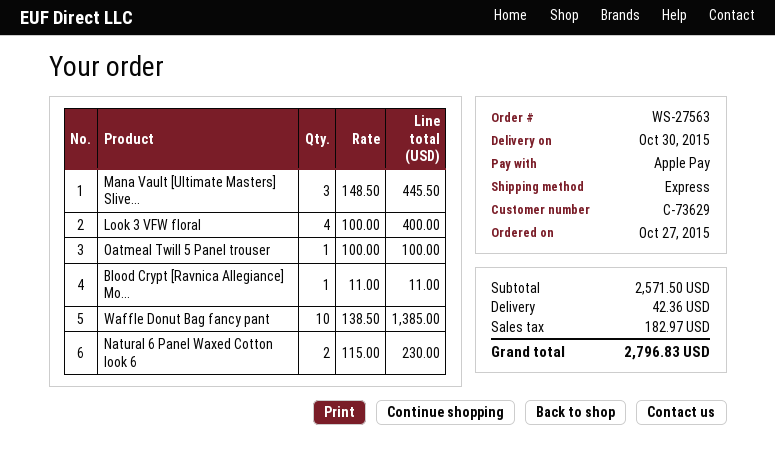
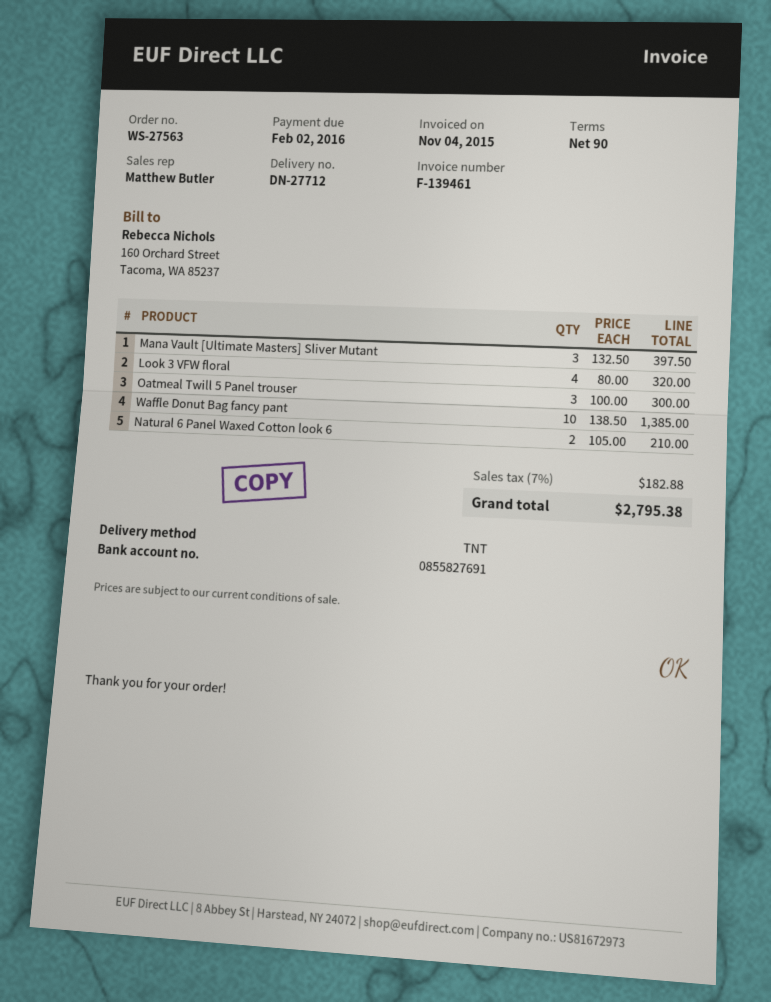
shipping method: express -> TNT
Mana Vault [Ultimate Masters] Slive...: 3 x 148.50 = 445.50 -> 3 x 132.50 = 397.50
Look 3 VFW floral: 4 x 100.00 = 400.00 -> 4 x 80.00 = 320.00
Oatmeal Twill 5 Panel trouser: 1 x 100.00 = 100.00 -> 3 x 100.00 = 300.00
Blood Crypt [Ravnica Allegiance] Mo...: 1 x 11.00 = 11.00 -> none
Natural 6 Panel Waxed Cotton look 6: 2 x 115.00 = 230.00 -> 2 x 105.00 = 210.00
shipping: 42.36 -> none
tax: 182.97 -> 182.88
total: 2796.83 -> 2795.38

